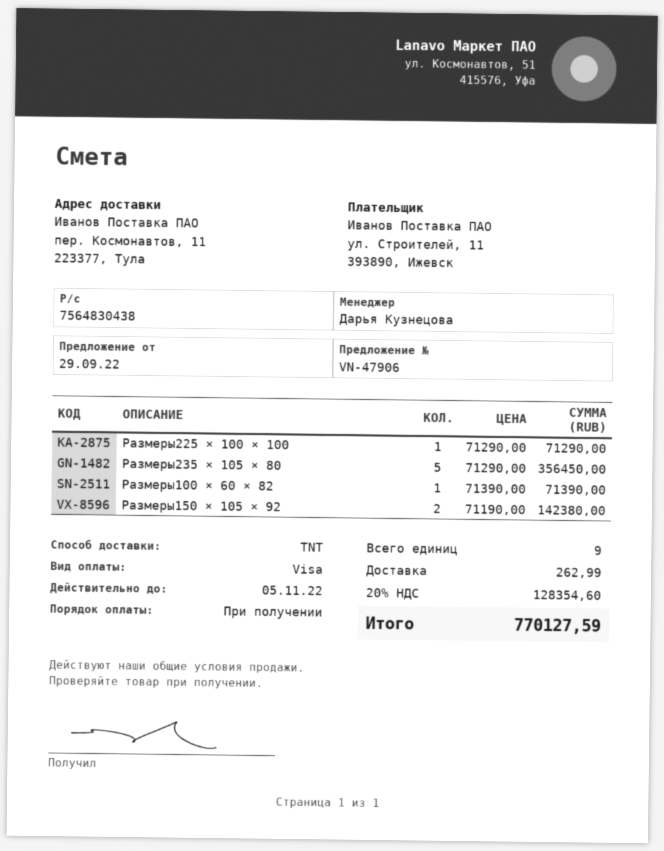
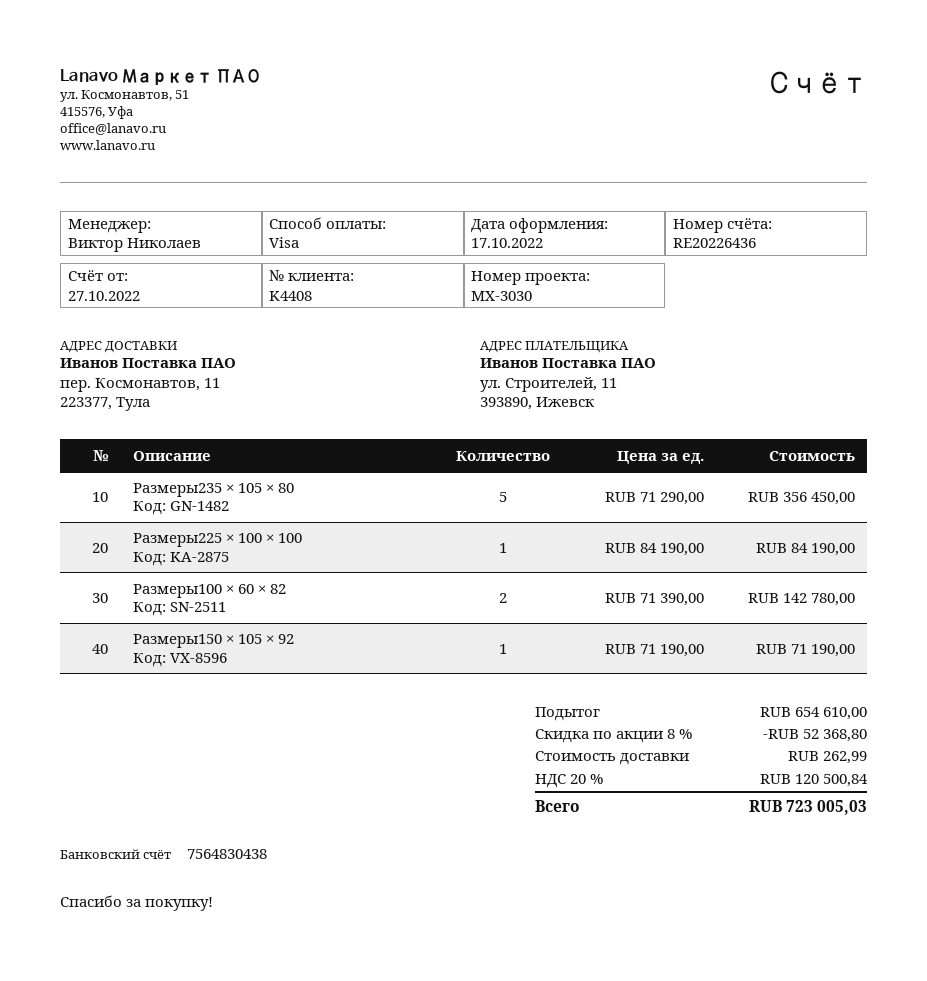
sales rep: Дарья Кузнецова -> Виктор Николаев
Размеры225 × 100 × 100: 1 x 71290.00 = 71290.00 -> 1 x 84190.00 = 84190.00
Размеры100 × 60 × 82: 1 x 71390.00 = 71390.00 -> 2 x 71390.00 = 142780.00
Размеры150 × 105 × 92: 2 x 71190.00 = 142380.00 -> 1 x 71190.00 = 71190.00
discount: none -> 8% = 52368.80
tax: 20% = 128354.60 -> 20% = 120500.84
total: 770127.59 -> 723005.03

